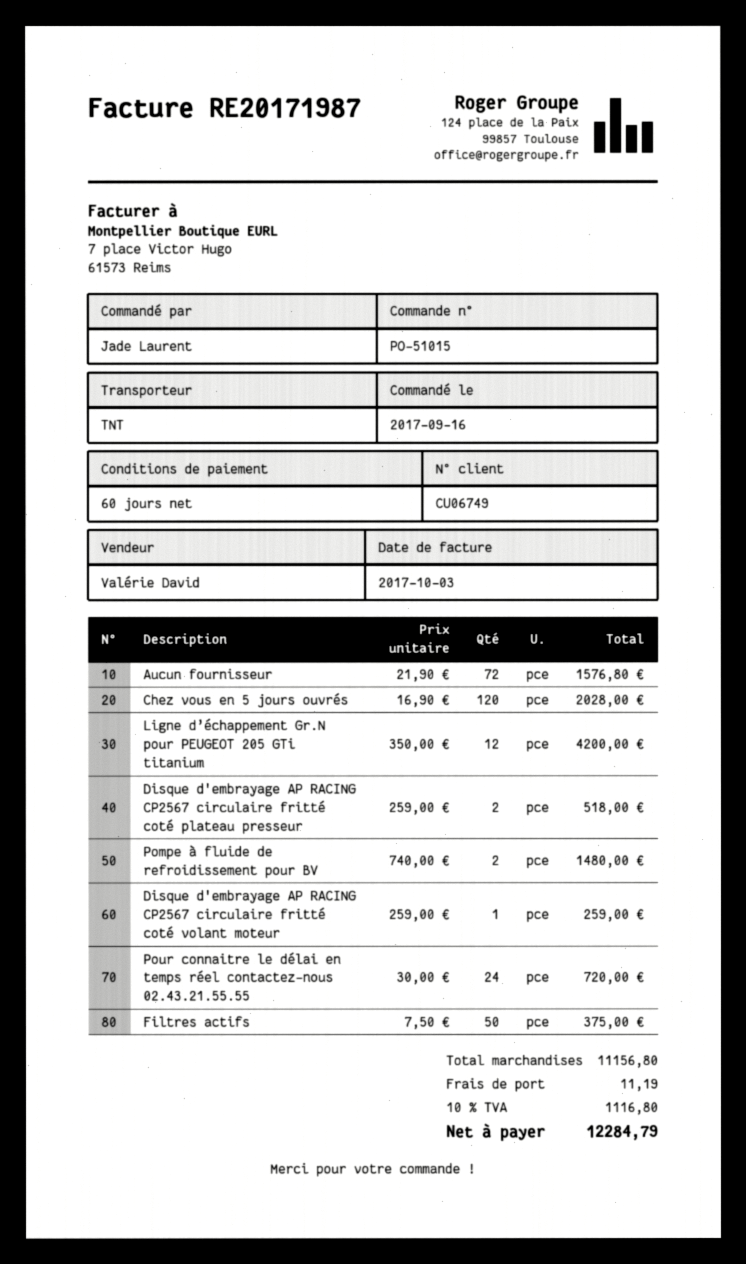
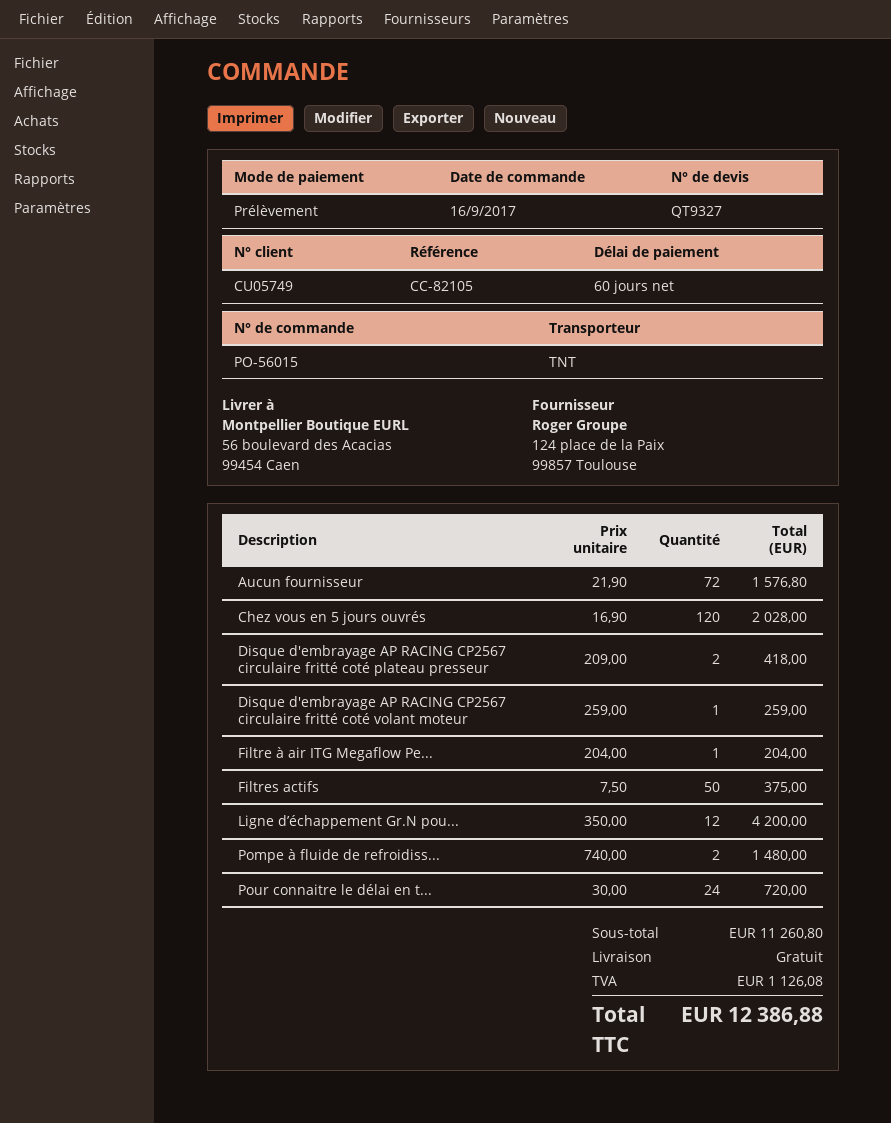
order number: PO-51015 -> PO-56015
customer number: CU06749 -> CU05749
Disque d'embrayage AP RACING CP2567 circulaire fritté coté plateau presseur: 2 x 259.00 = 518.00 -> 2 x 209.00 = 418.00
Filtre à air ITG Megaflow Pe...: none -> 1 x 204.00 = 204.00
subtotal: 11156.80 -> 11260.80
shipping: 11.19 -> 0.00
tax: 1116.80 -> 1126.08
total: 12284.79 -> 12386.88

